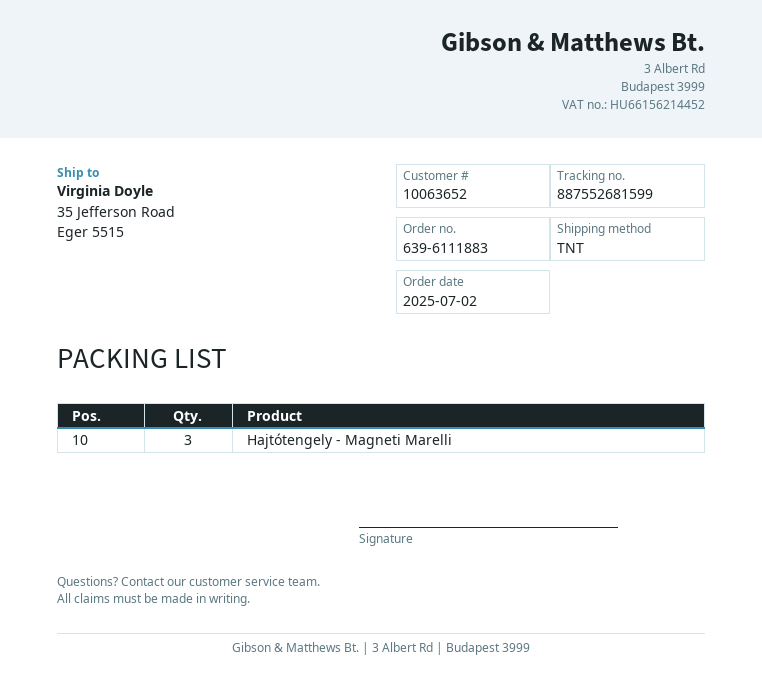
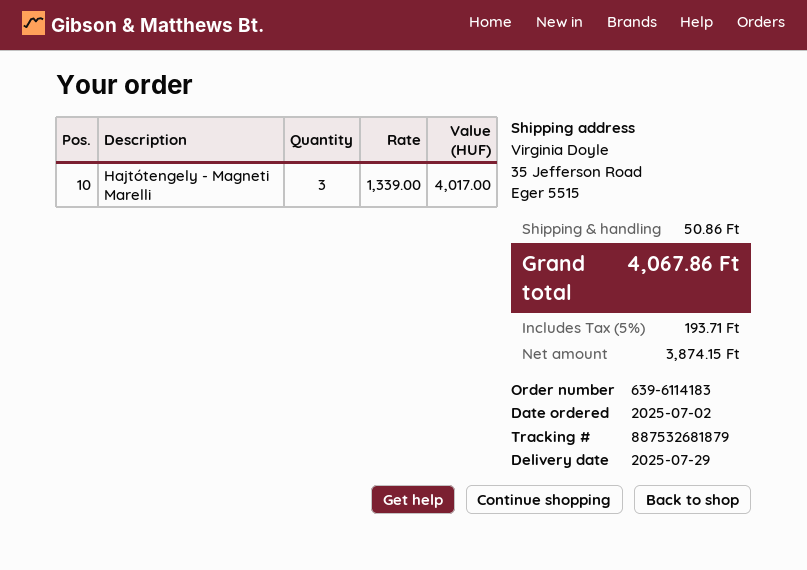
order number: 639-6111883 -> 639-6114183
tracking number: 887552681599 -> 887532681879

